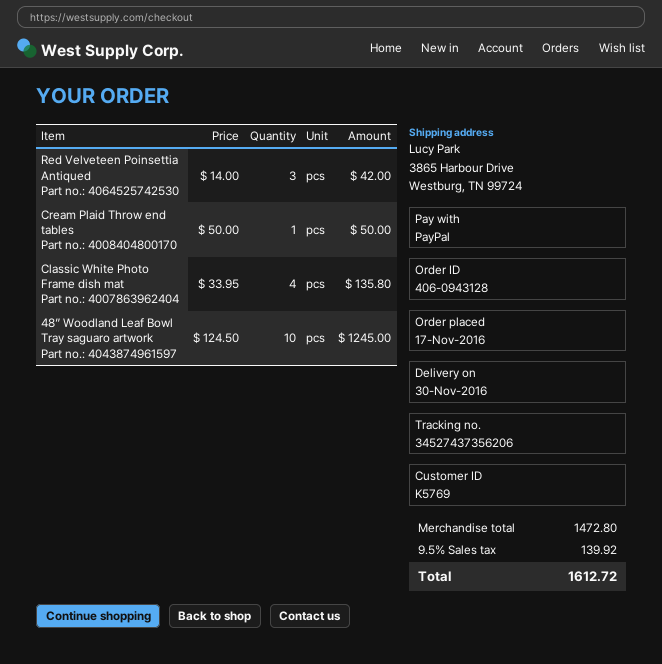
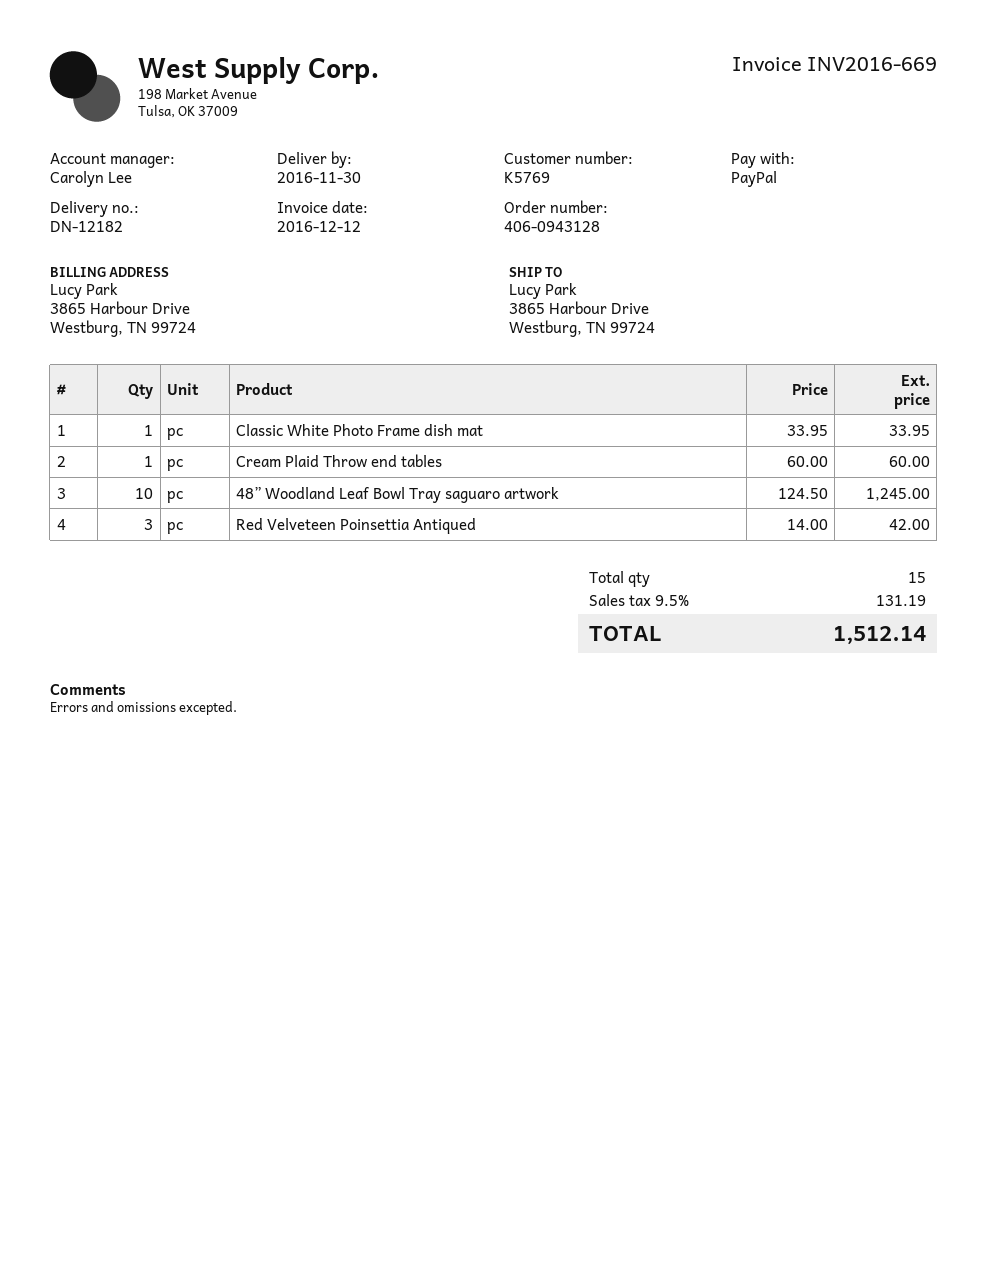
Cream Plaid Throw end tables: 1 x 50.00 = 50.00 -> 1 x 60.00 = 60.00
Classic White Photo Frame dish mat: 4 x 33.95 = 135.80 -> 1 x 33.95 = 33.95
tax: 9.5% = 139.92 -> 9.5% = 131.19
total: 1612.72 -> 1512.14

